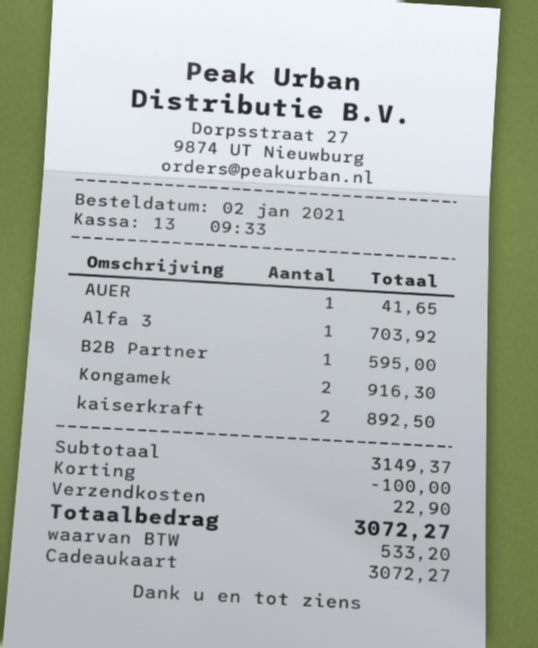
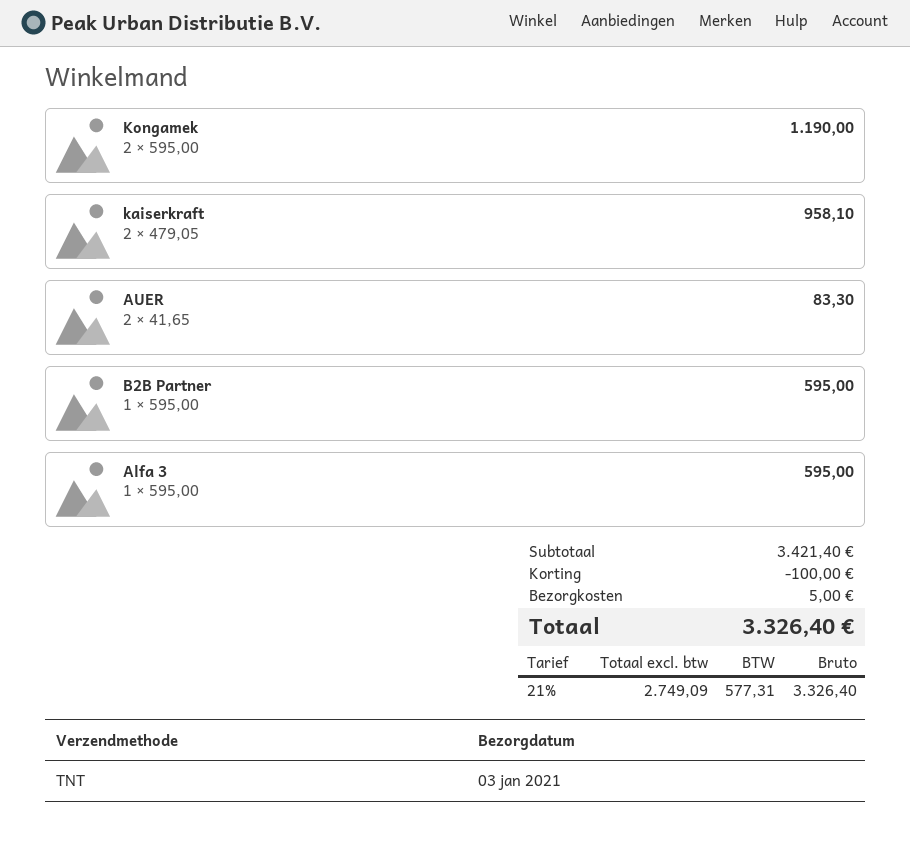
AUER: 1 for 41.65 -> 2 for 83.30
Alfa 3: 1 for 703.92 -> 1 for 595.00
Kongamek: 2 for 916.30 -> 2 for 1190.00
kaiserkraft: 2 for 892.50 -> 2 for 958.10
subtotal: 3149.37 -> 3421.40
shipping: 22.90 -> 5.00
tax: 533.20 -> 577.31
total: 3072.27 -> 3326.40

